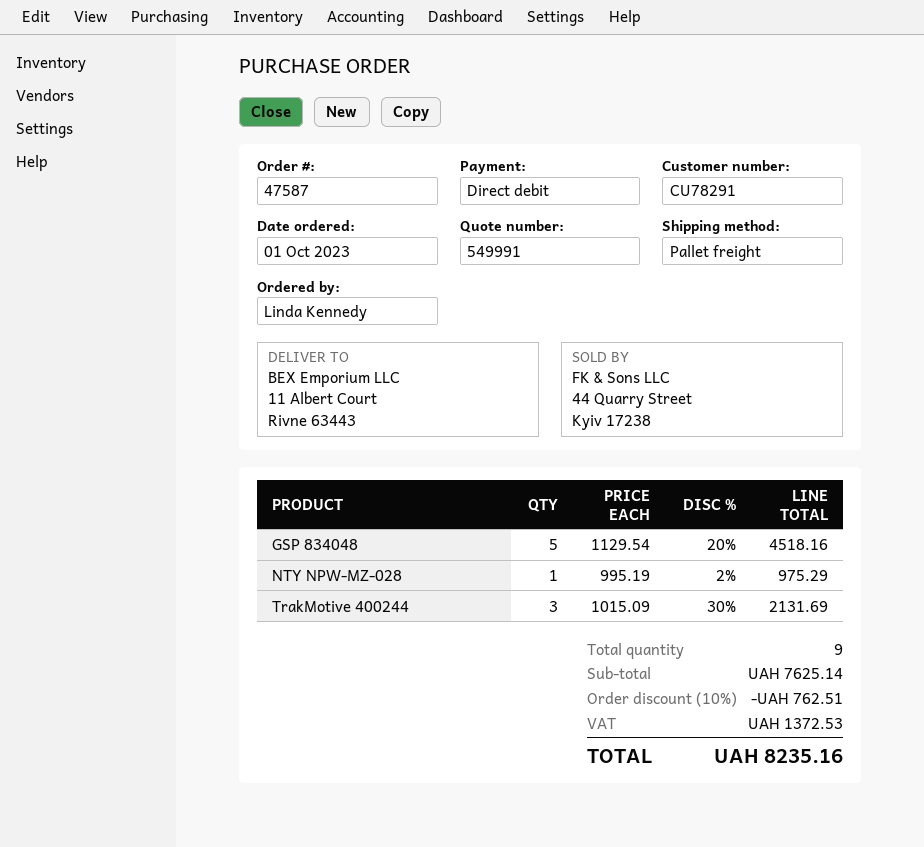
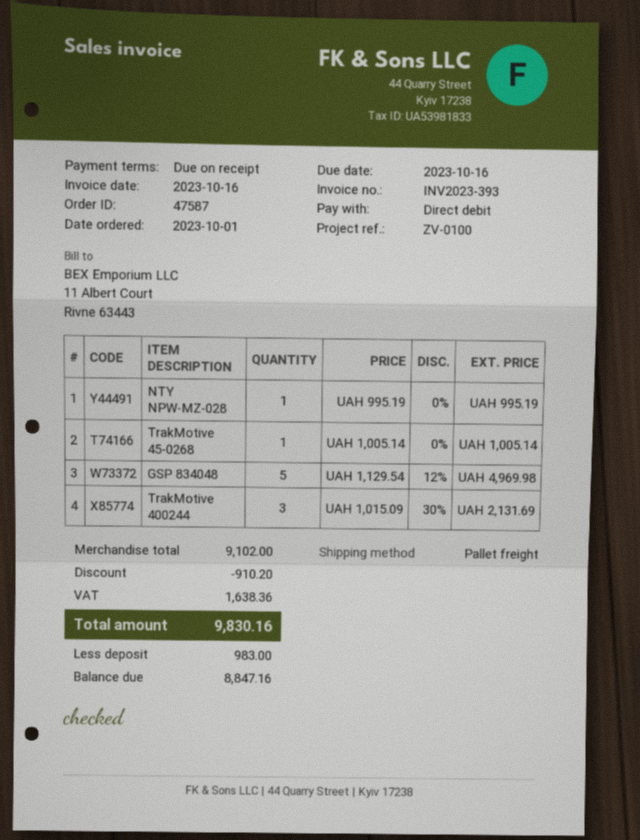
GSP 834048: 5 x 1129.54 - 20% = 4518.16 -> 5 x 1129.54 - 12% = 4969.98
NTY NPW-MZ-028: 1 x 995.19 - 2% = 975.29 -> 1 x 995.19 = 995.19
TrakMotive 45-0268: none -> 1 x 1005.14 = 1005.14
subtotal: 7625.14 -> 9102.00
discount: 762.51 -> 910.20
tax: 1372.53 -> 1638.36
total: 8235.16 -> 9830.16

